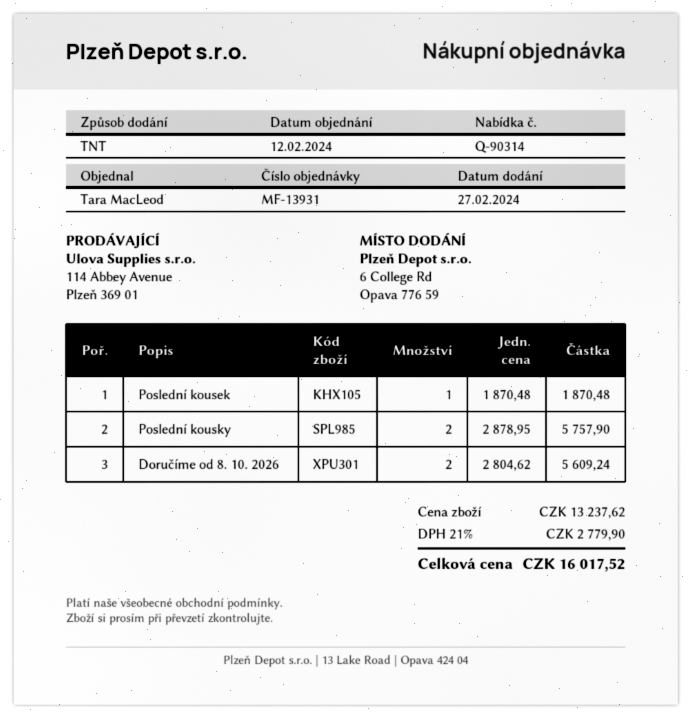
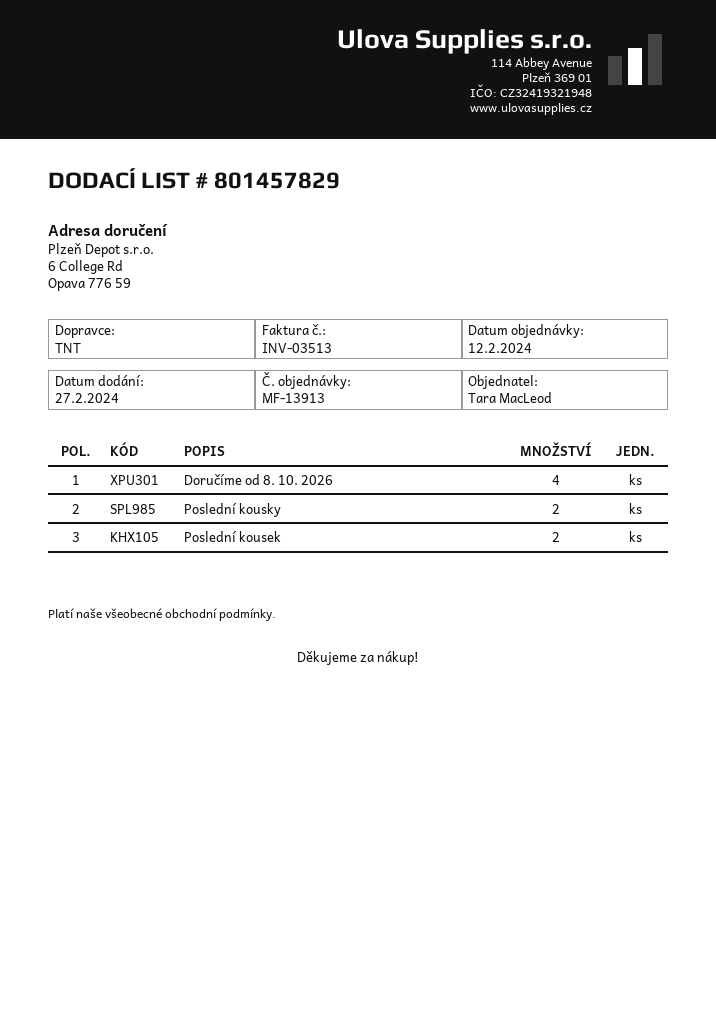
order number: MF-13931 -> MF-13913
Poslední kousek: 1 -> 2
Doručíme od 8. 10. 2026: 2 -> 4

